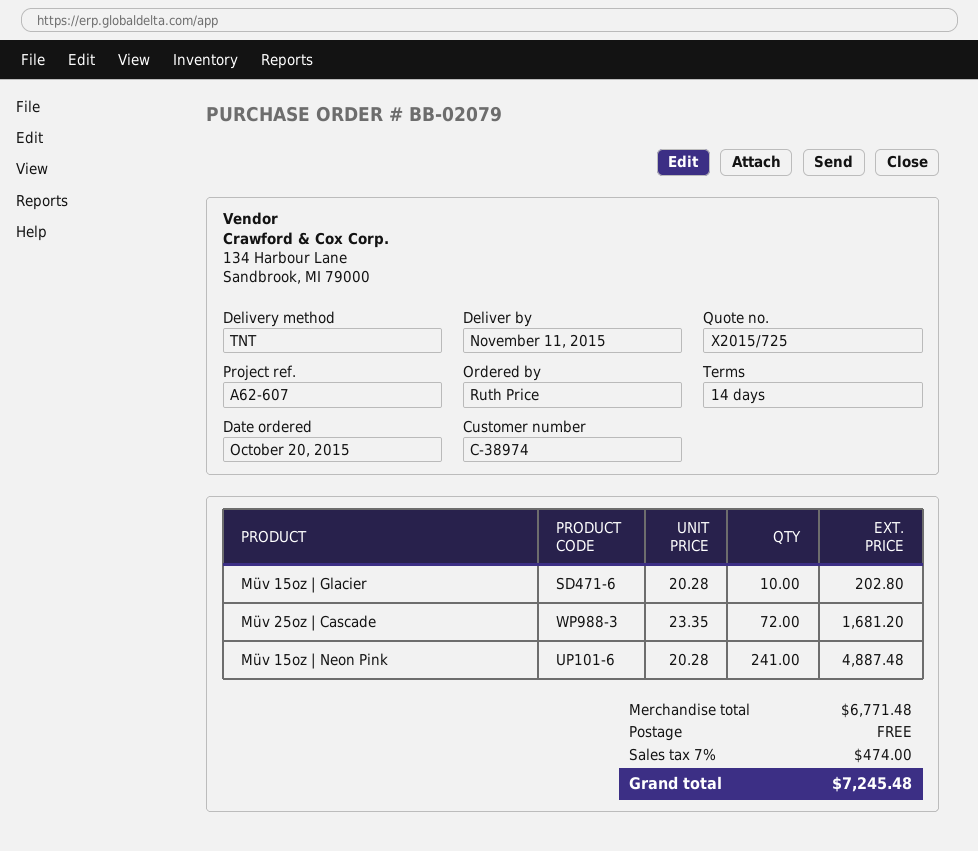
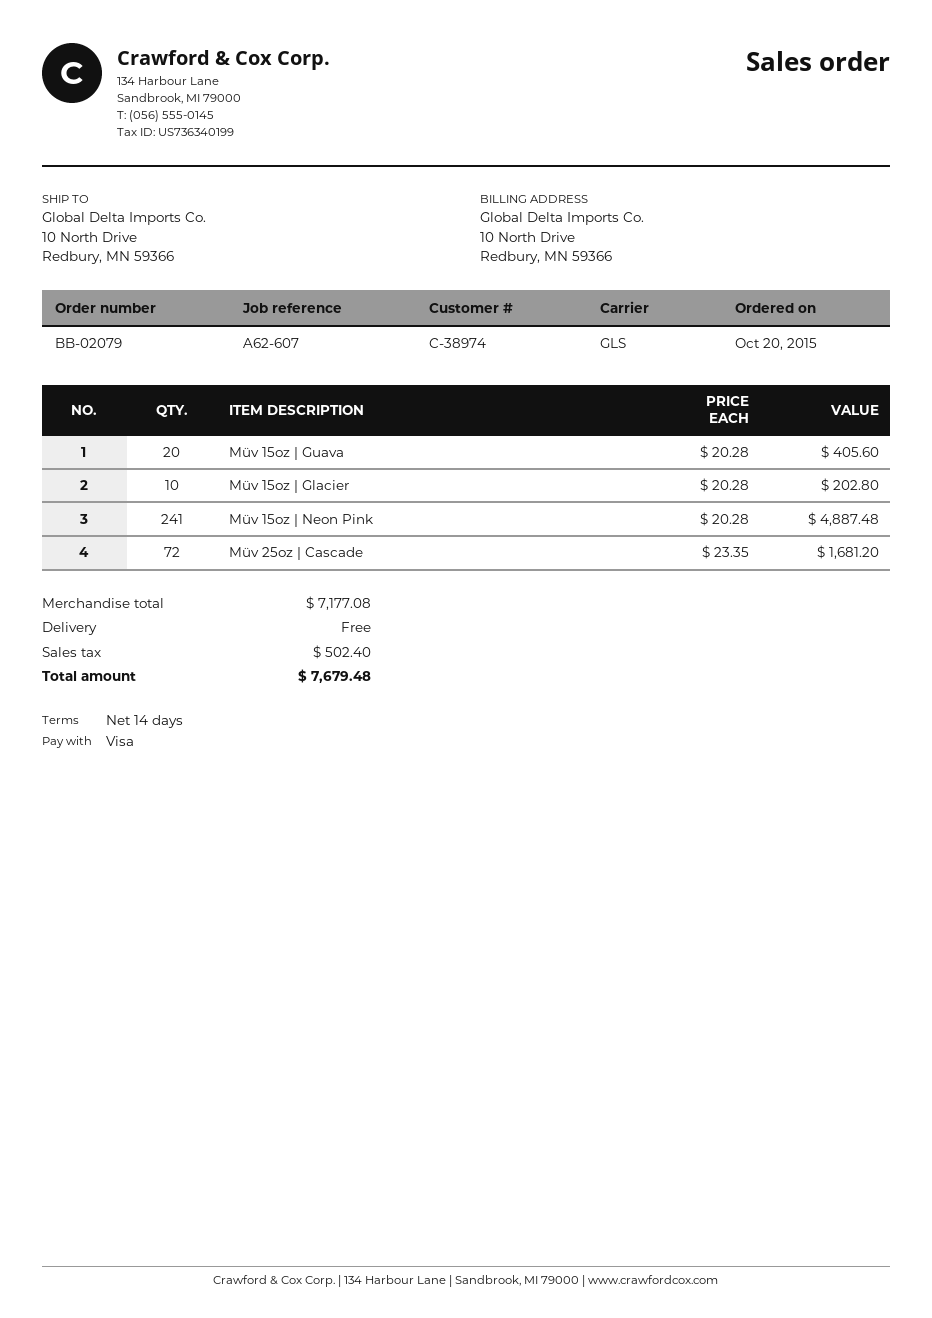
shipping method: TNT -> GLS
Müv 15oz | Guava: none -> 20 x 20.28 = 405.60
subtotal: 6771.48 -> 7177.08
tax: 474.00 -> 502.40
total: 7245.48 -> 7679.48

